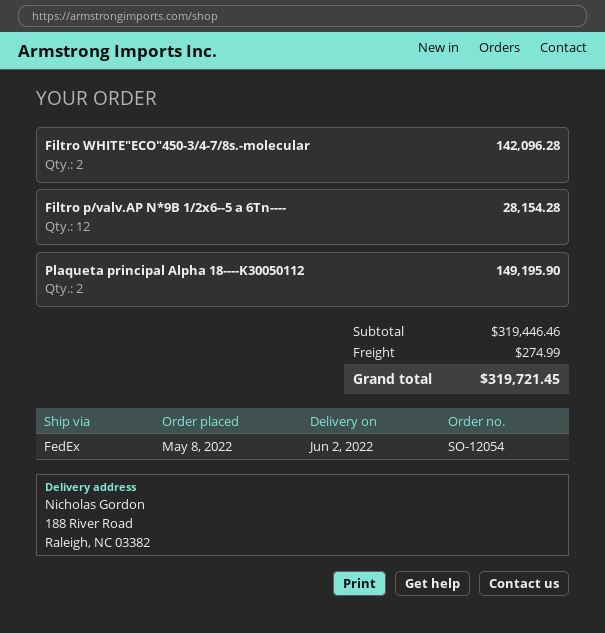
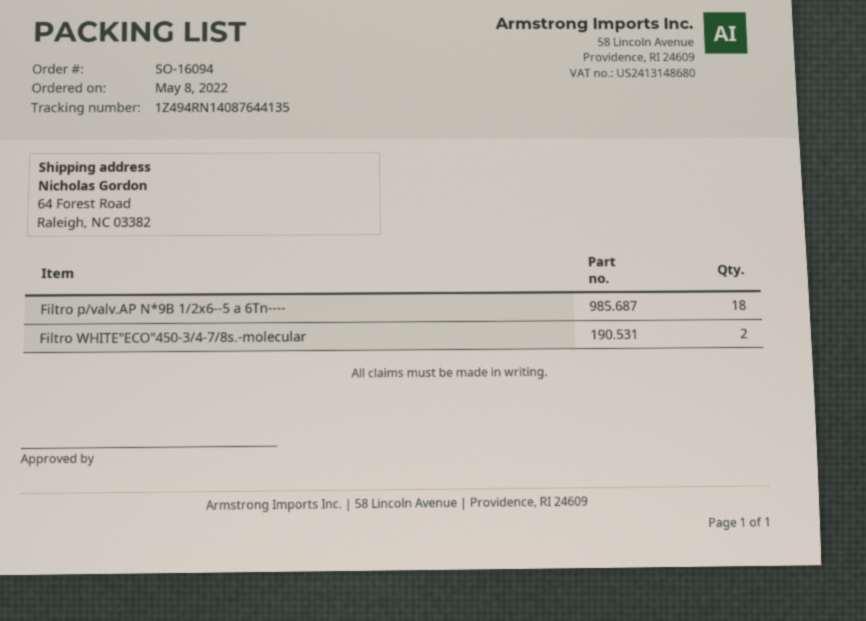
order number: SO-12054 -> SO-16094
ship to: 188 River Road, Raleigh, NC 03382 -> 64 Forest Road, Raleigh, NC 03382
Filtro p/valv.AP N*9B 1/2x6--5 a 6Tn----: 12 -> 18
Plaqueta principal Alpha 18----K30050112: 2 -> none

